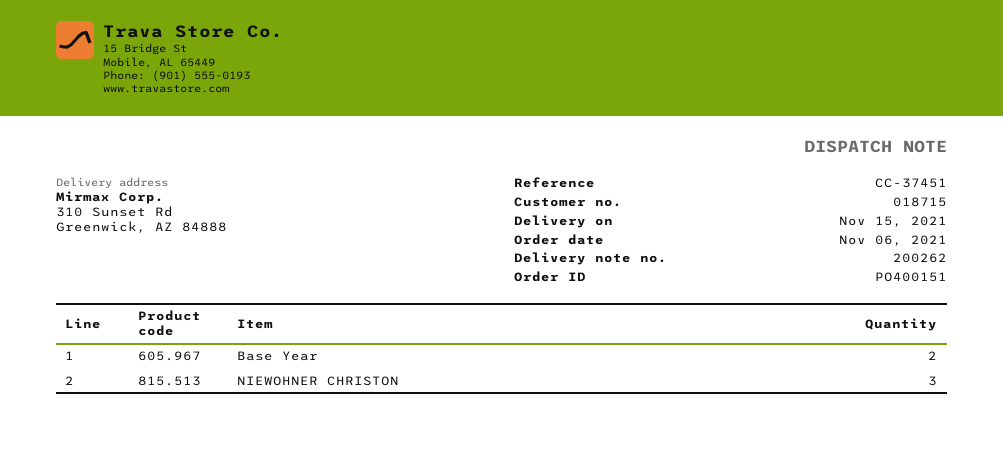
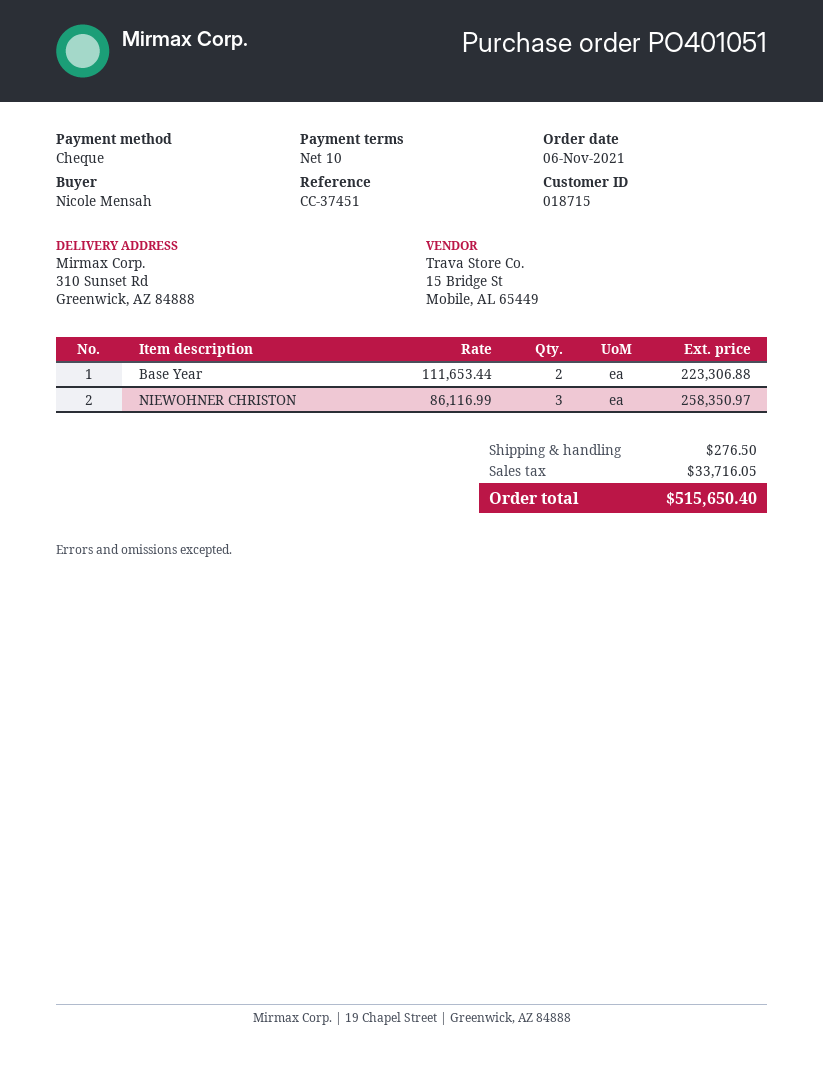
order number: PO400151 -> PO401051

